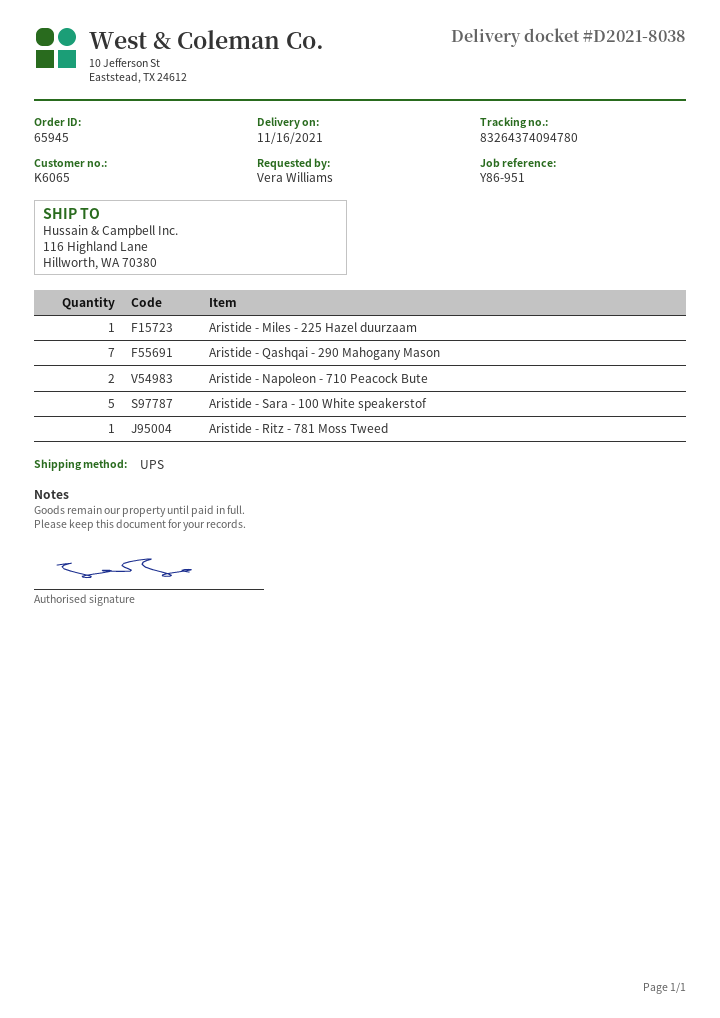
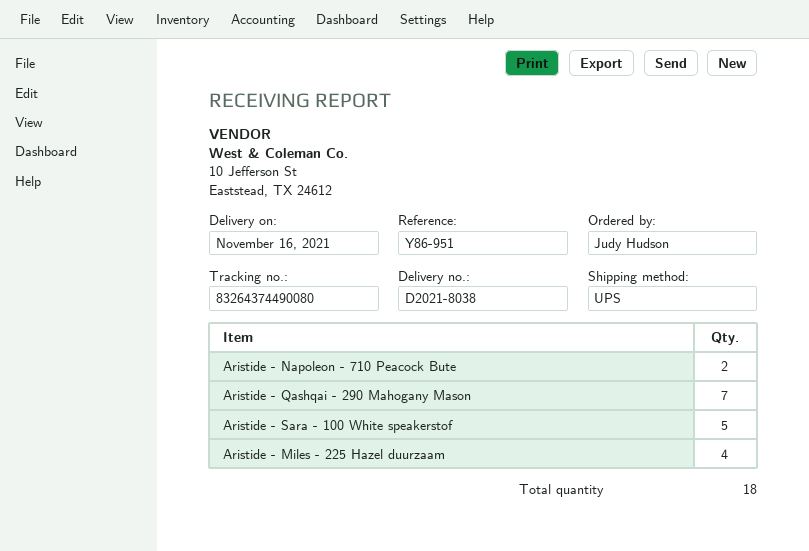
ordered by: Vera Williams -> Judy Hudson
tracking number: 83264374094780 -> 83264374490080
Aristide - Miles - 225 Hazel duurzaam: 1 -> 4
Aristide - Ritz - 781 Moss Tweed: 1 -> none

